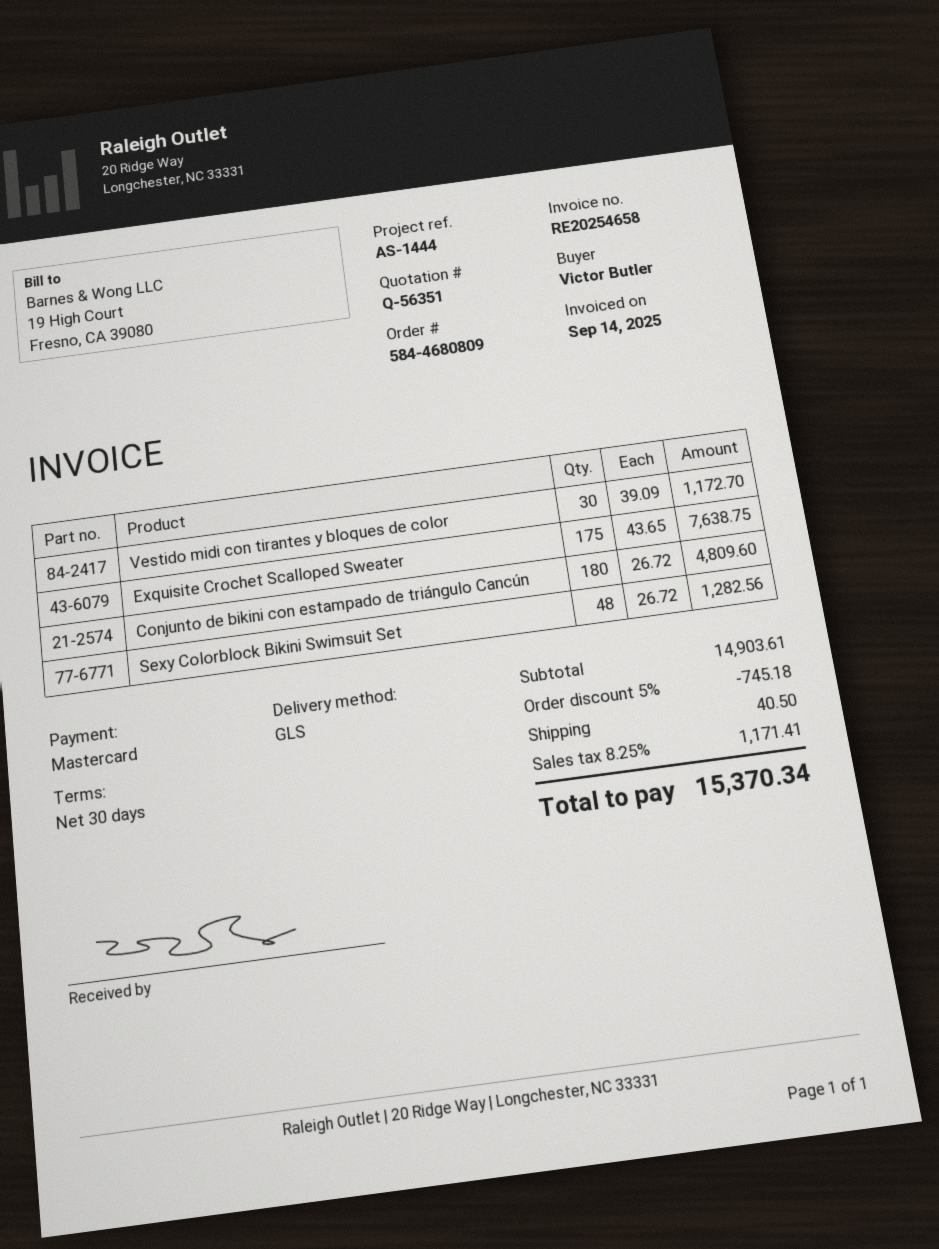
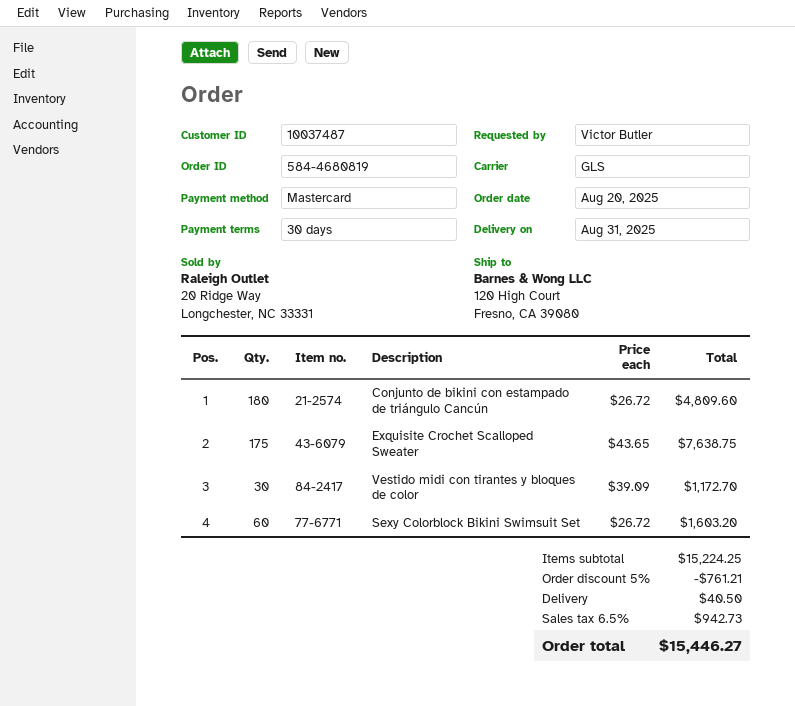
order number: 584-4680809 -> 584-4680819
Sexy Colorblock Bikini Swimsuit Set: 48 x 26.72 = 1282.56 -> 60 x 26.72 = 1603.20
subtotal: 14903.61 -> 15224.25
discount: 5% = 745.18 -> 5% = 761.21
tax: 8.25% = 1171.41 -> 6.5% = 942.73
total: 15370.34 -> 15446.27

